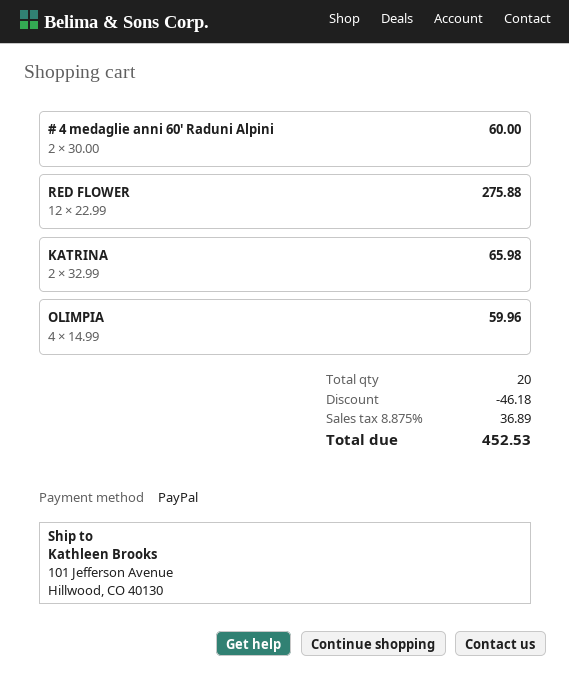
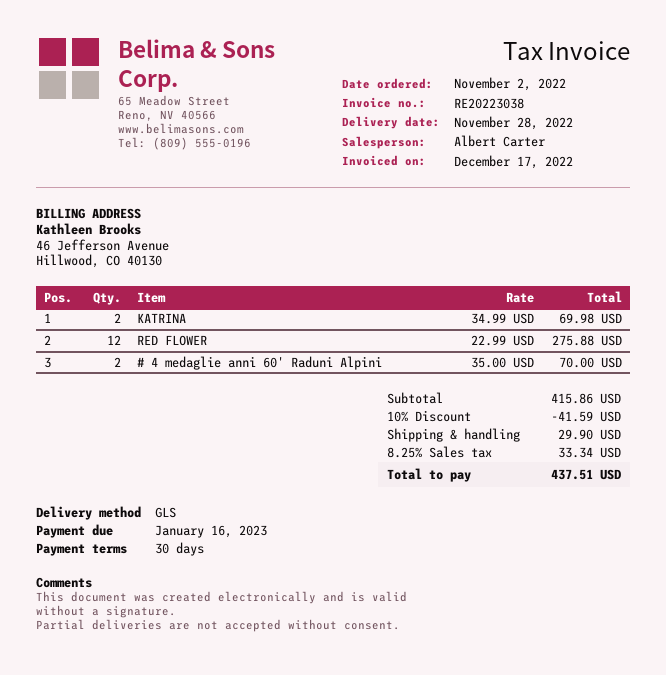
# 4 medaglie anni 60' Raduni Alpini: 2 x 30.00 = 60.00 -> 2 x 35.00 = 70.00
KATRINA: 2 x 32.99 = 65.98 -> 2 x 34.99 = 69.98
OLIMPIA: 4 x 14.99 = 59.96 -> none
discount: 46.18 -> 41.59
shipping: none -> 29.90
tax: 8.875% = 36.89 -> 8.25% = 33.34
total: 452.53 -> 437.51

